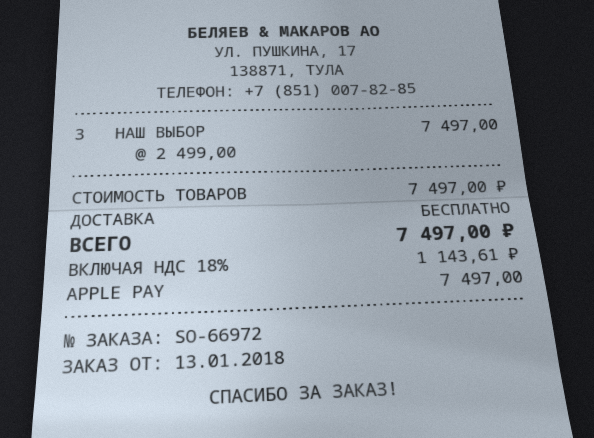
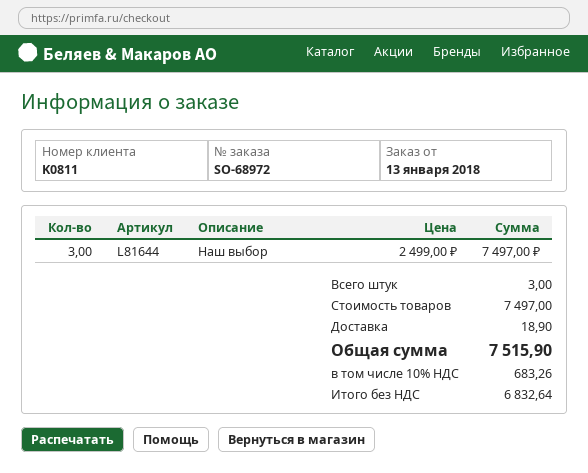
order number: SO-66972 -> SO-68972
shipping: 0.00 -> 18.90
tax: 18% = 1143.61 -> 10% = 683.26
total: 7497.00 -> 7515.90

